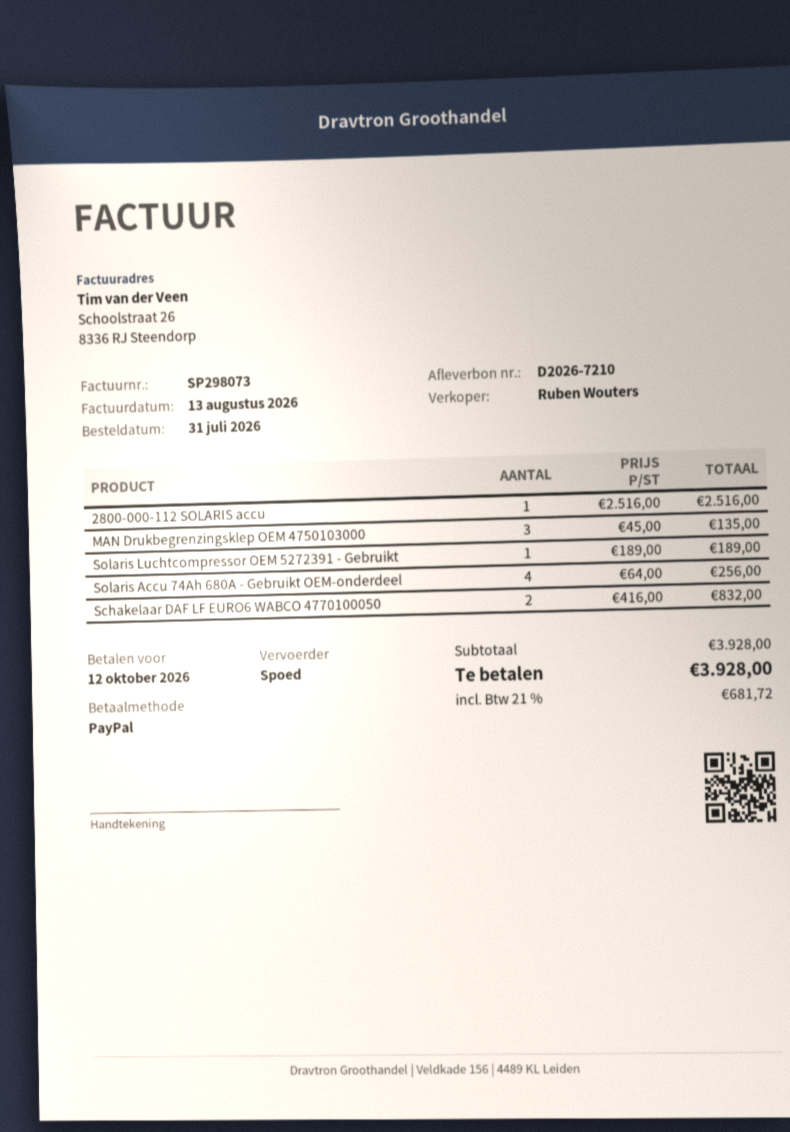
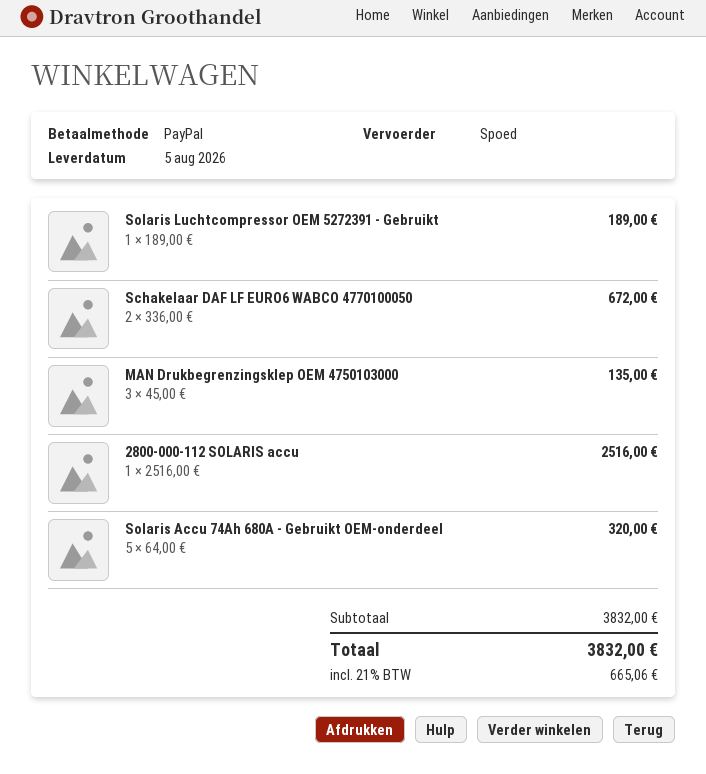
Solaris Accu 74Ah 680A - Gebruikt OEM-onderdeel: 4 x 64.00 = 256.00 -> 5 x 64.00 = 320.00
Schakelaar DAF LF EURO6 WABCO 4770100050: 2 x 416.00 = 832.00 -> 2 x 336.00 = 672.00
subtotal: 3928.00 -> 3832.00
tax: 21% = 681.72 -> 21% = 665.06
total: 3928.00 -> 3832.00

